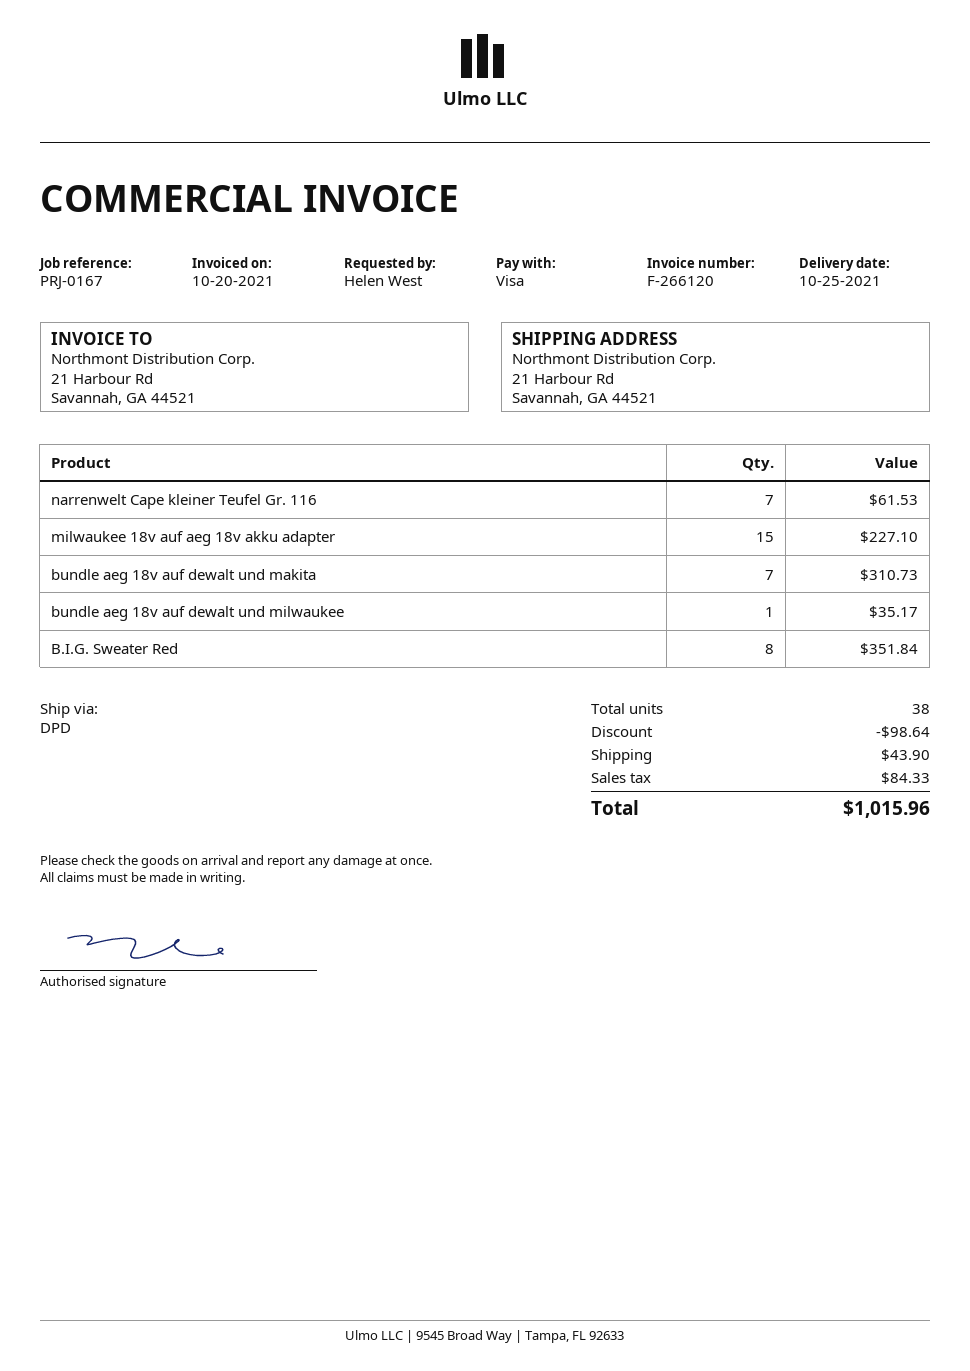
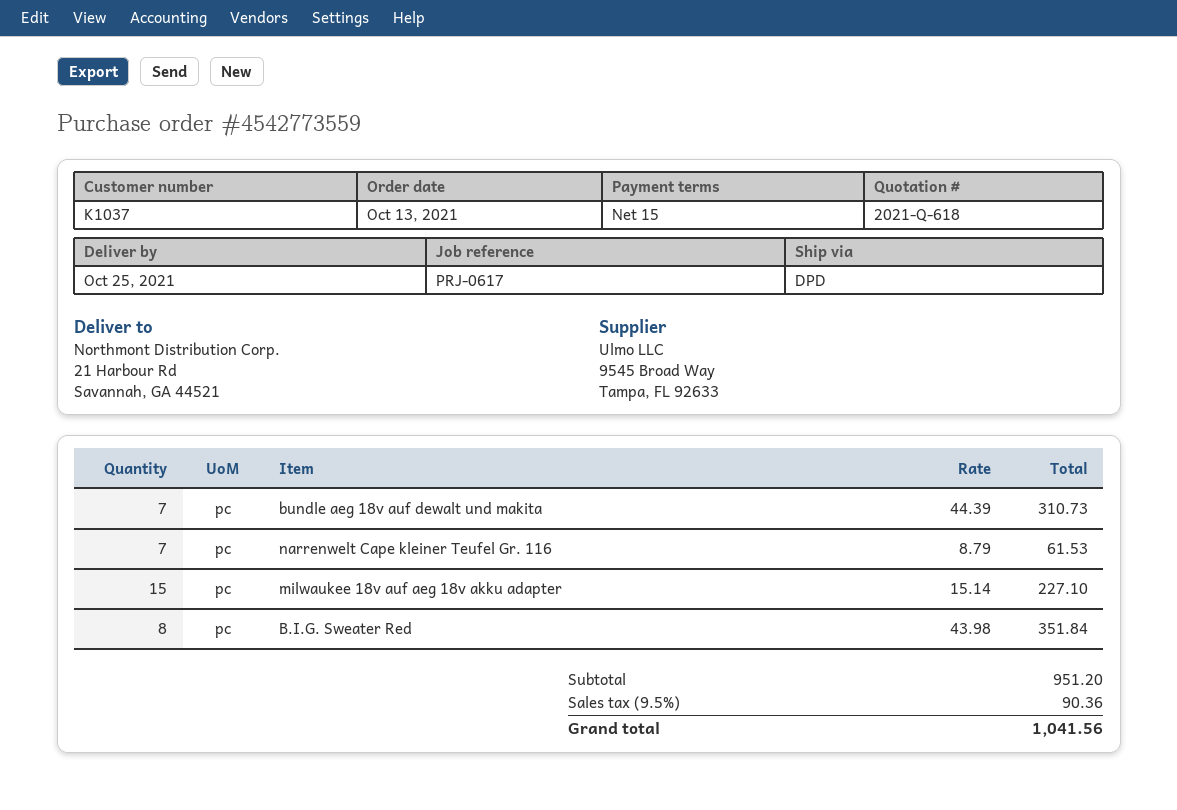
reference: PRJ-0167 -> PRJ-0617
bundle aeg 18v auf dewalt und milwaukee: 1 for 35.17 -> none
discount: 98.64 -> none
shipping: 43.90 -> none
tax: 84.33 -> 90.36
total: 1015.96 -> 1041.56

